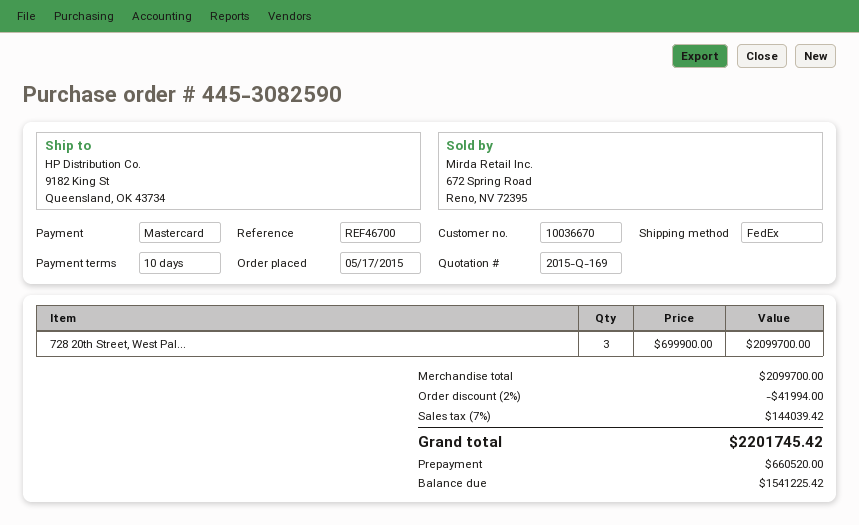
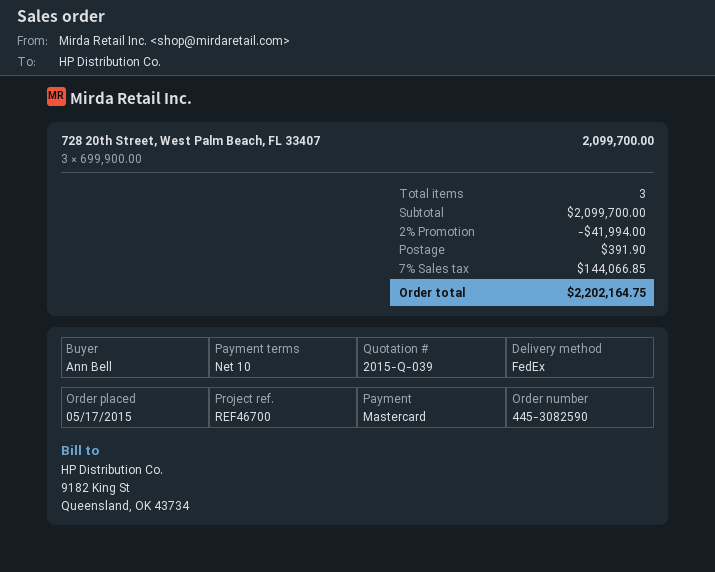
quote number: 2015-Q-169 -> 2015-Q-039
shipping: none -> 391.90
tax: 7% = 144039.42 -> 7% = 144066.85
total: 2201745.42 -> 2202164.75

